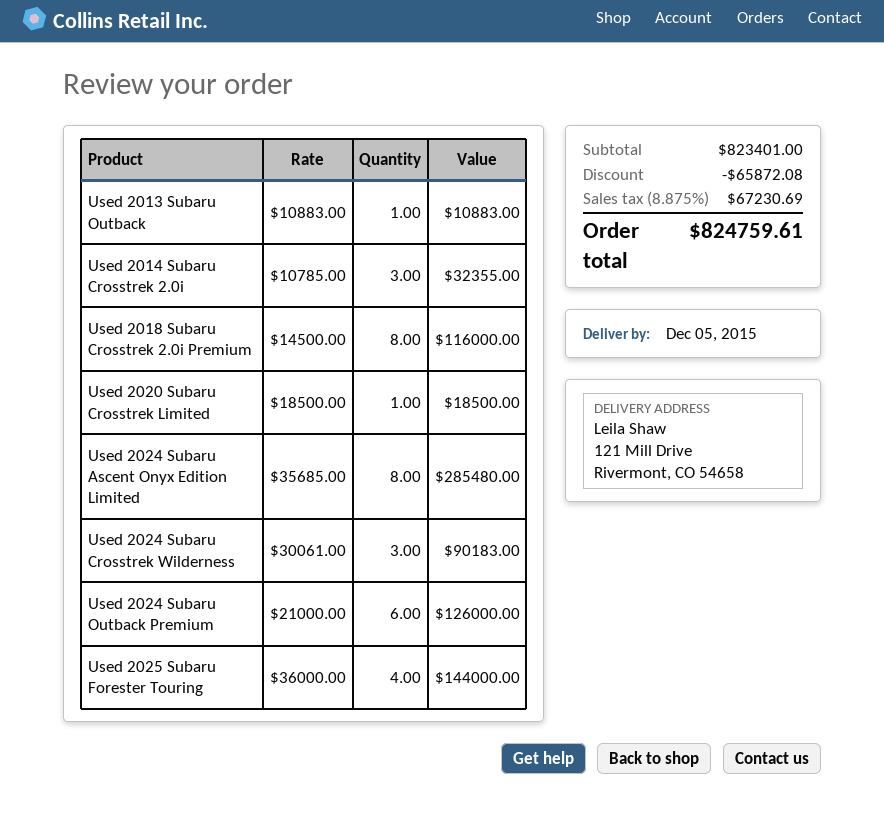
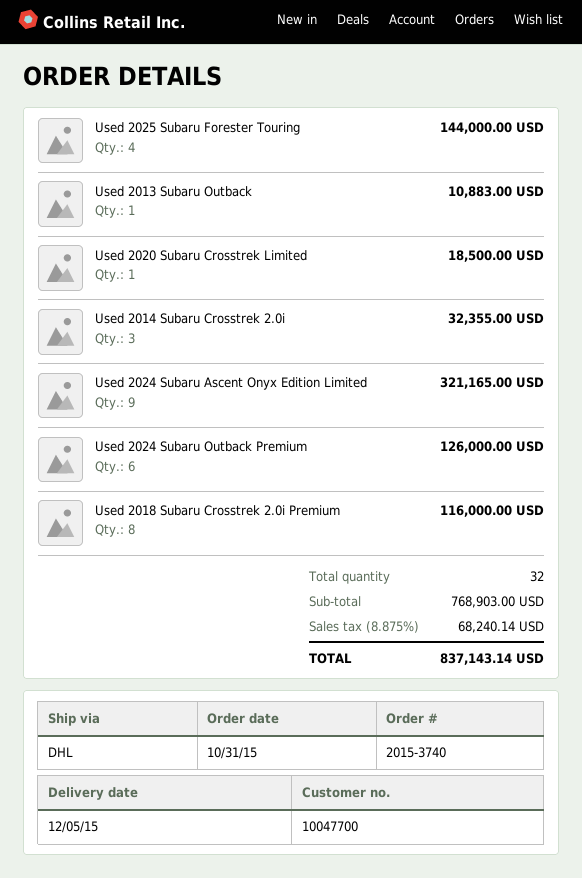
Used 2024 Subaru Ascent Onyx Edition Limited: 8 for 285480.00 -> 9 for 321165.00
Used 2024 Subaru Crosstrek Wilderness: 3 for 90183.00 -> none
subtotal: 823401.00 -> 768903.00
discount: 65872.08 -> none
tax: 8.875% = 67230.69 -> 8.875% = 68240.14
total: 824759.61 -> 837143.14

